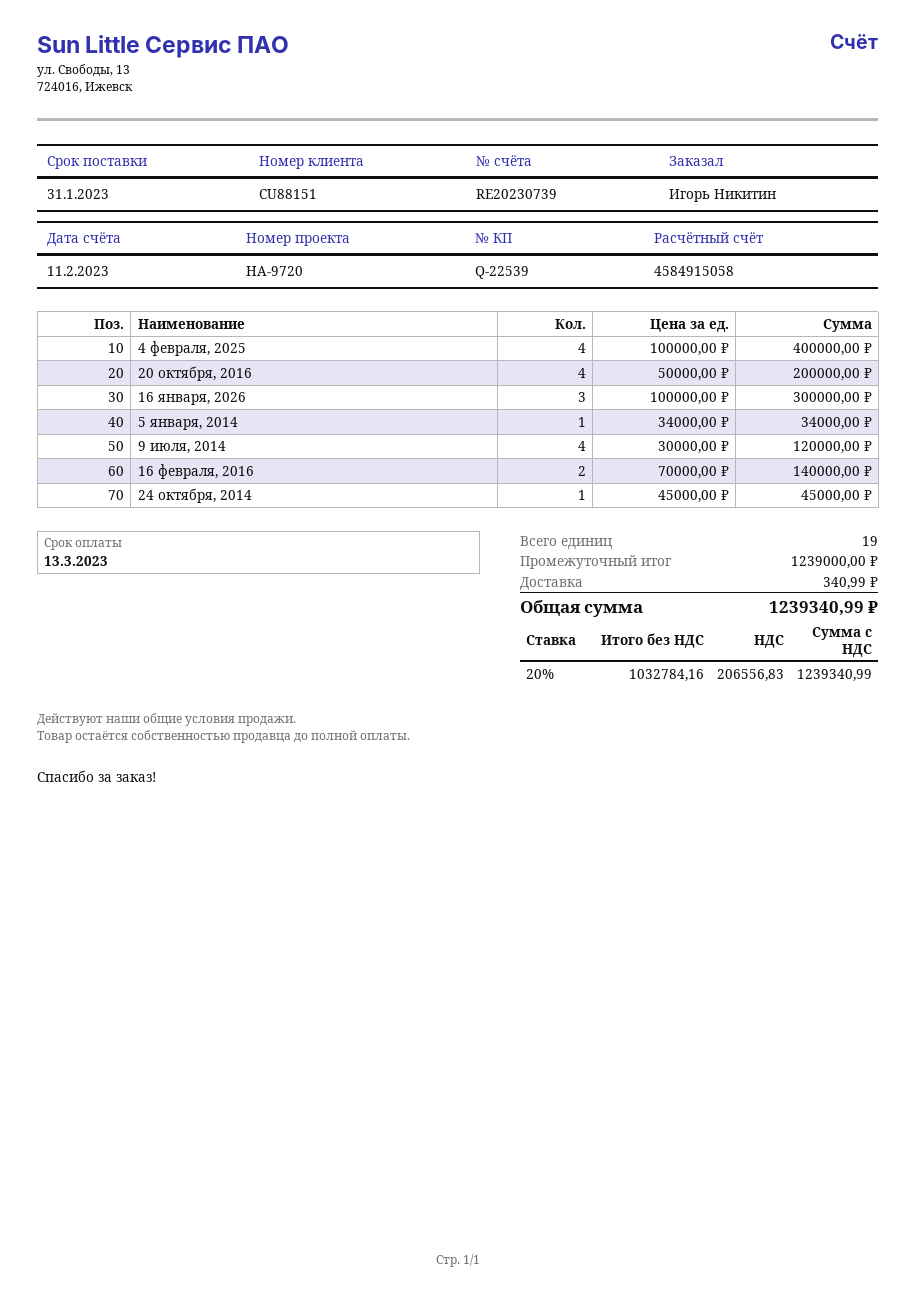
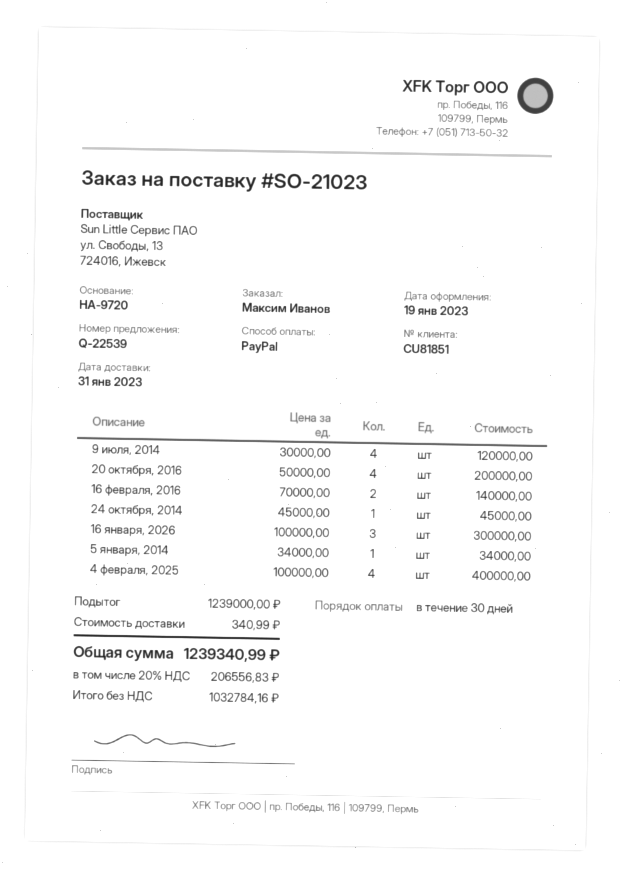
customer number: CU88151 -> CU81851
ordered by: Игорь Никитин -> Максим Иванов

